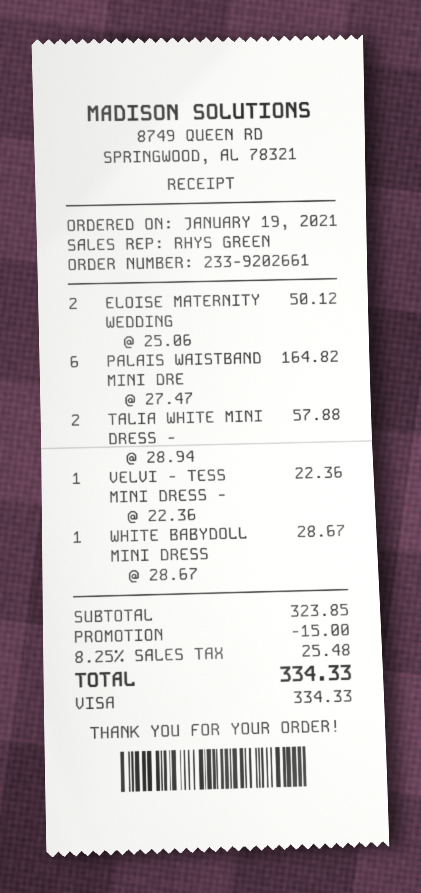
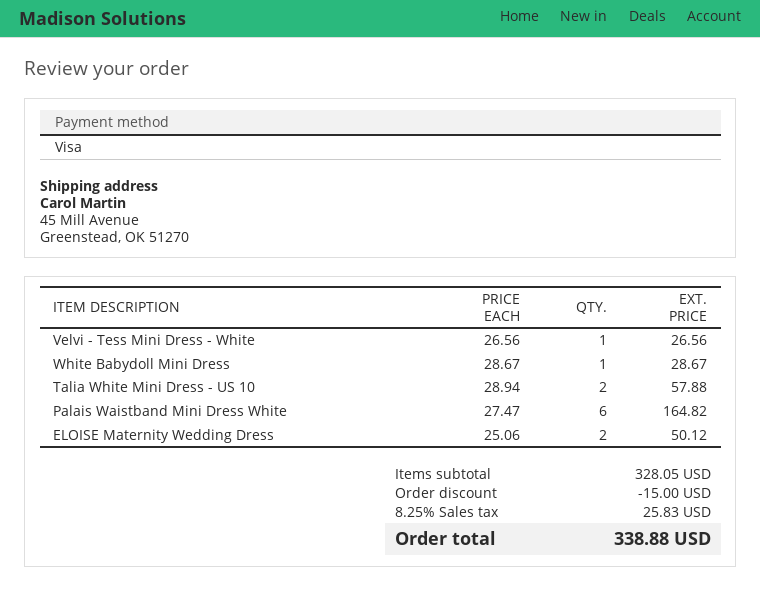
VELVI - TESS MINI DRESS -: 1 x 22.36 = 22.36 -> 1 x 26.56 = 26.56
subtotal: 323.85 -> 328.05
tax: 8.25% = 25.48 -> 8.25% = 25.83
total: 334.33 -> 338.88

